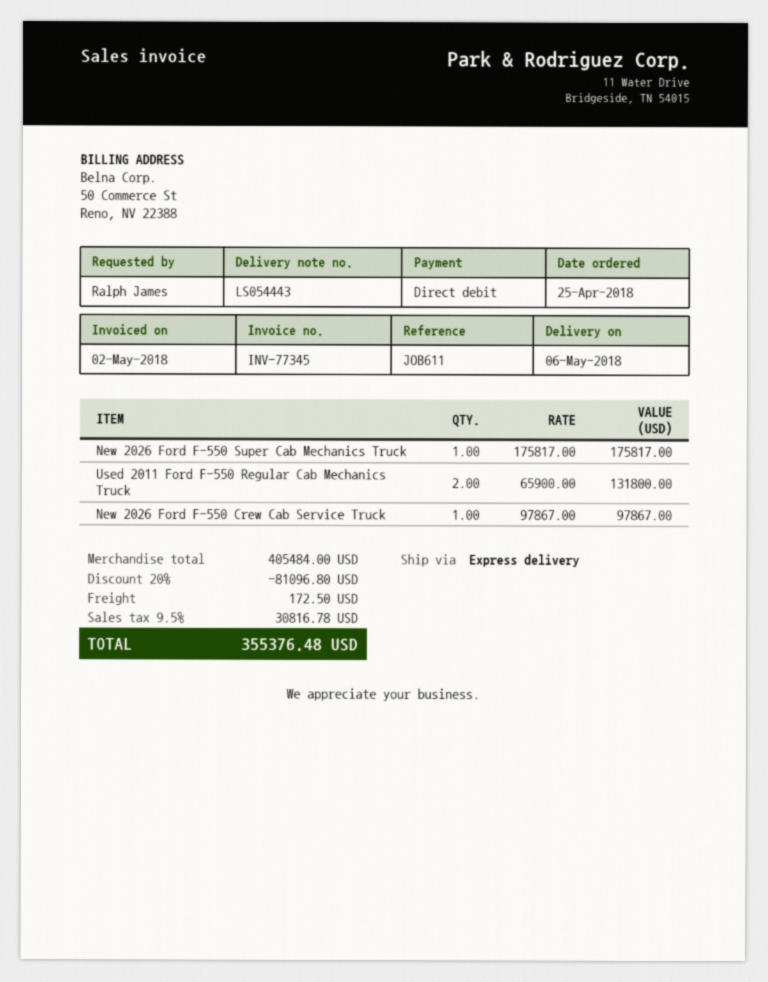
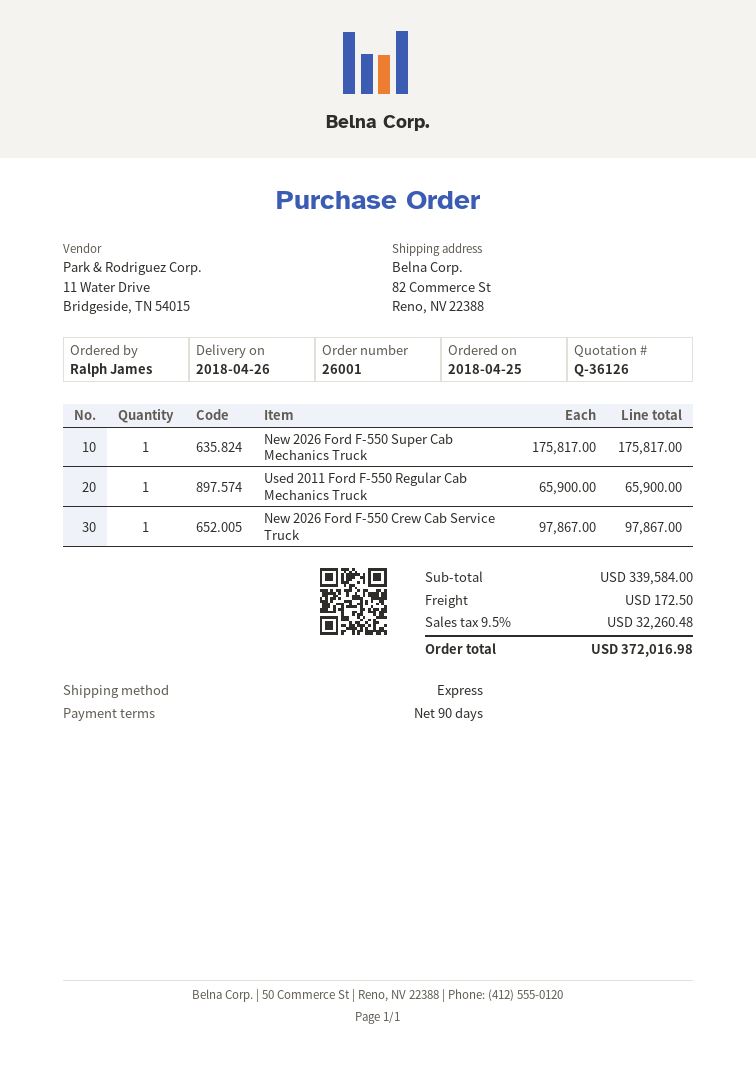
delivery date: 2018-05-06 -> 2018-04-26
Used 2011 Ford F-550 Regular Cab Mechanics Truck: 2 x 65900.00 = 131800.00 -> 1 x 65900.00 = 65900.00
subtotal: 405484.00 -> 339584.00
discount: 20% = 81096.80 -> none
tax: 9.5% = 30816.78 -> 9.5% = 32260.48
total: 355376.48 -> 372016.98

